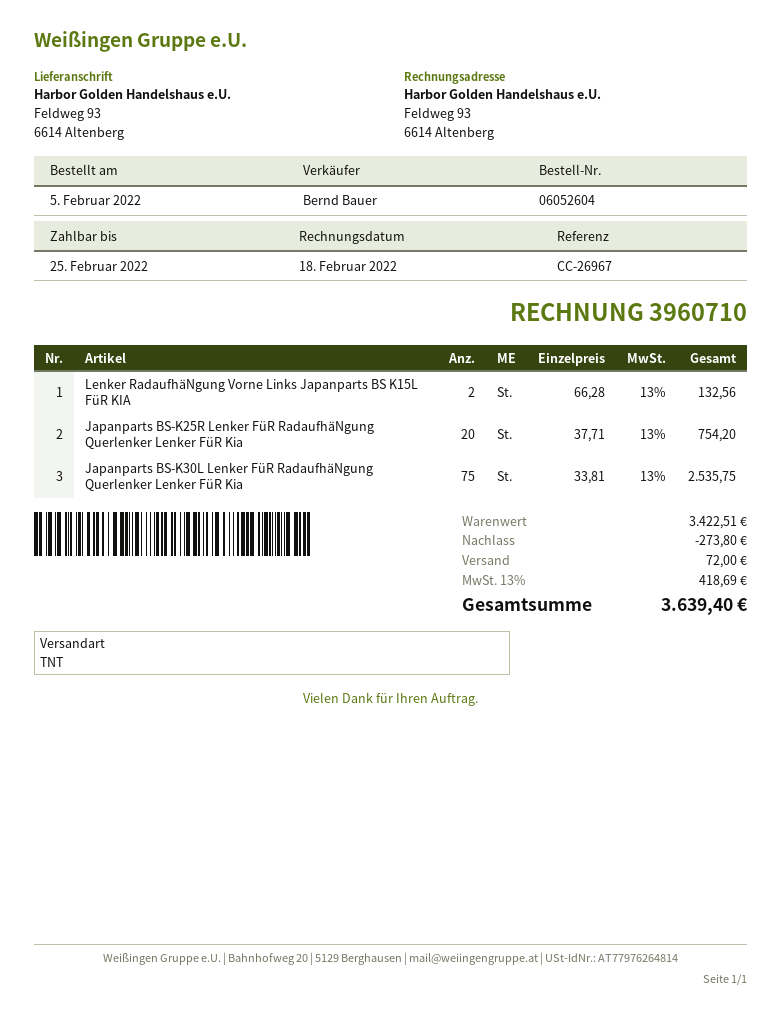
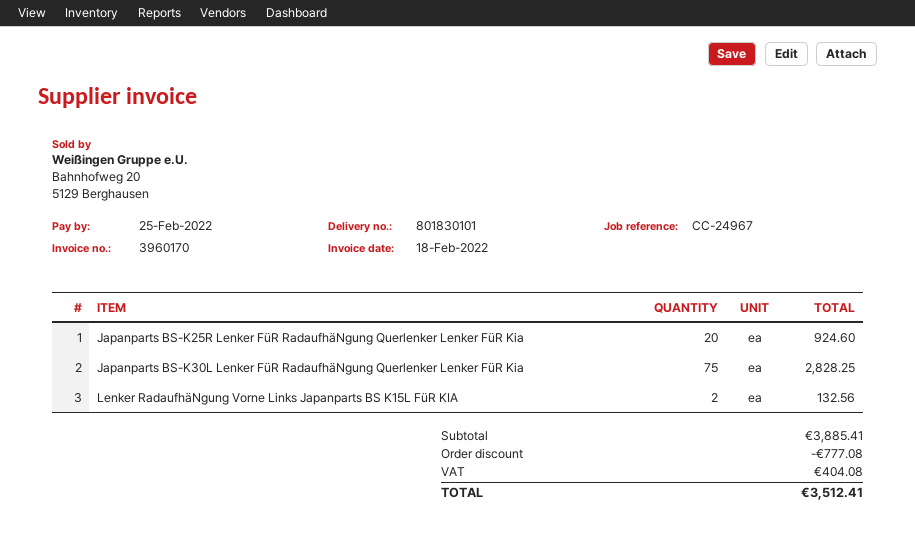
invoice number: 3960710 -> 3960170
reference: CC-26967 -> CC-24967
Japanparts BS-K25R Lenker FüR RadaufhäNgung Querlenker Lenker FüR Kia: 20 for 754.20 -> 20 for 924.60
Japanparts BS-K30L Lenker FüR RadaufhäNgung Querlenker Lenker FüR Kia: 75 for 2535.75 -> 75 for 2828.25
subtotal: 3422.51 -> 3885.41
discount: 273.80 -> 777.08
shipping: 72.00 -> none
tax: 418.69 -> 404.08
total: 3639.40 -> 3512.41

